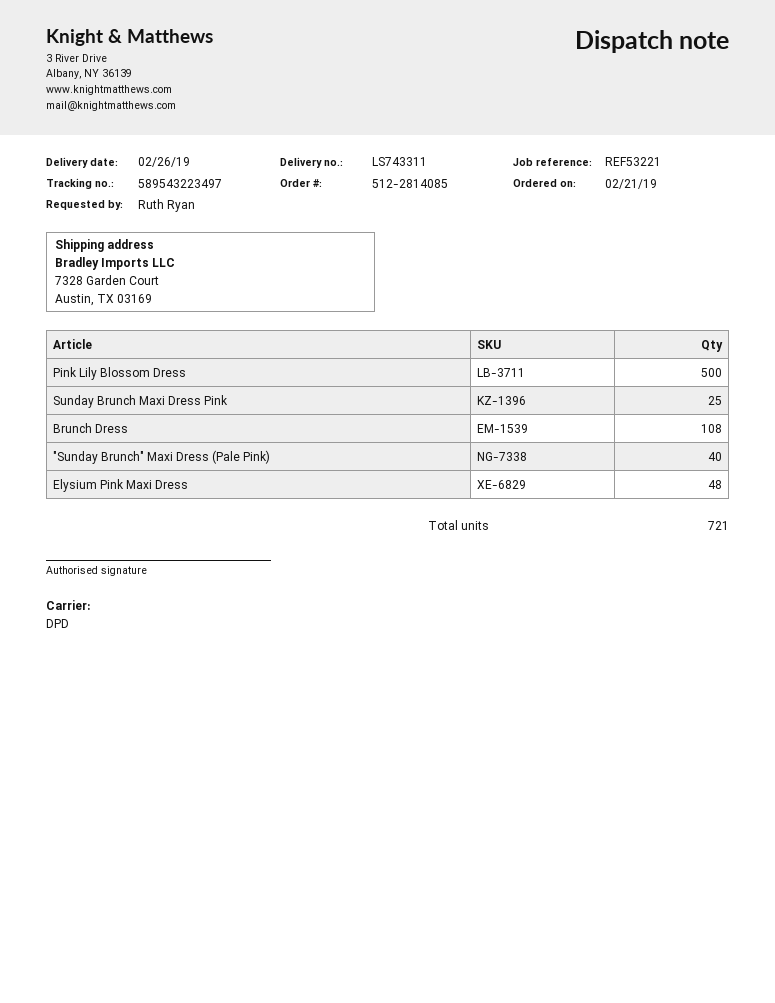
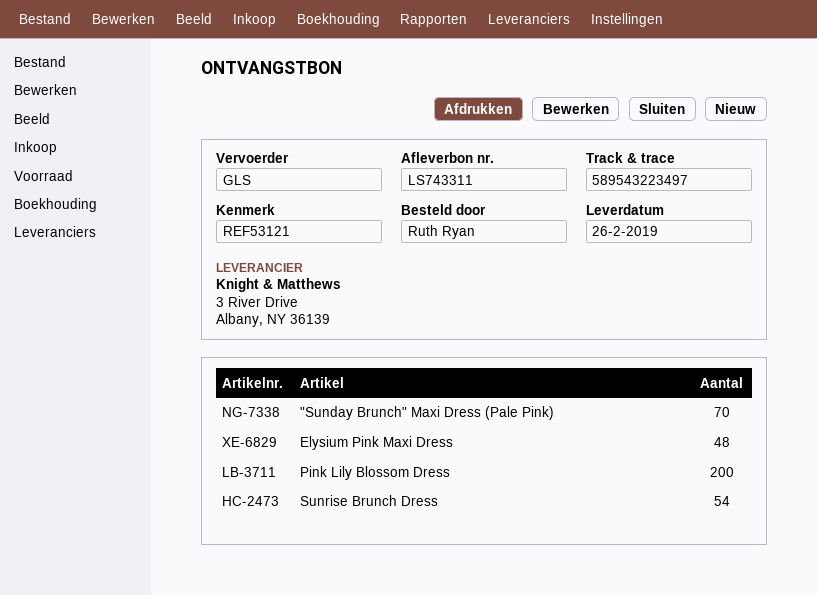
reference: REF53221 -> REF53121
shipping method: DPD -> GLS
Pink Lily Blossom Dress: 500 -> 200
Sunday Brunch Maxi Dress Pink: 25 -> none
Brunch Dress: 108 -> none
"Sunday Brunch" Maxi Dress (Pale Pink): 40 -> 70
Sunrise Brunch Dress: none -> 54

